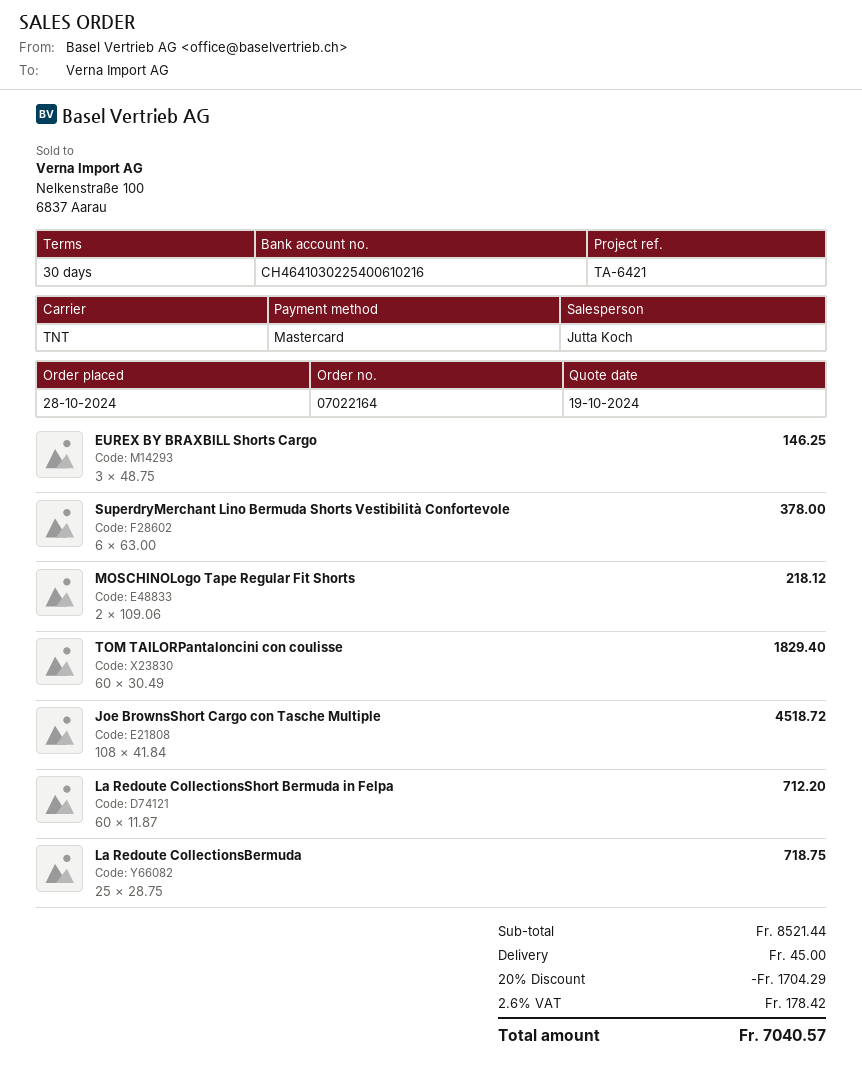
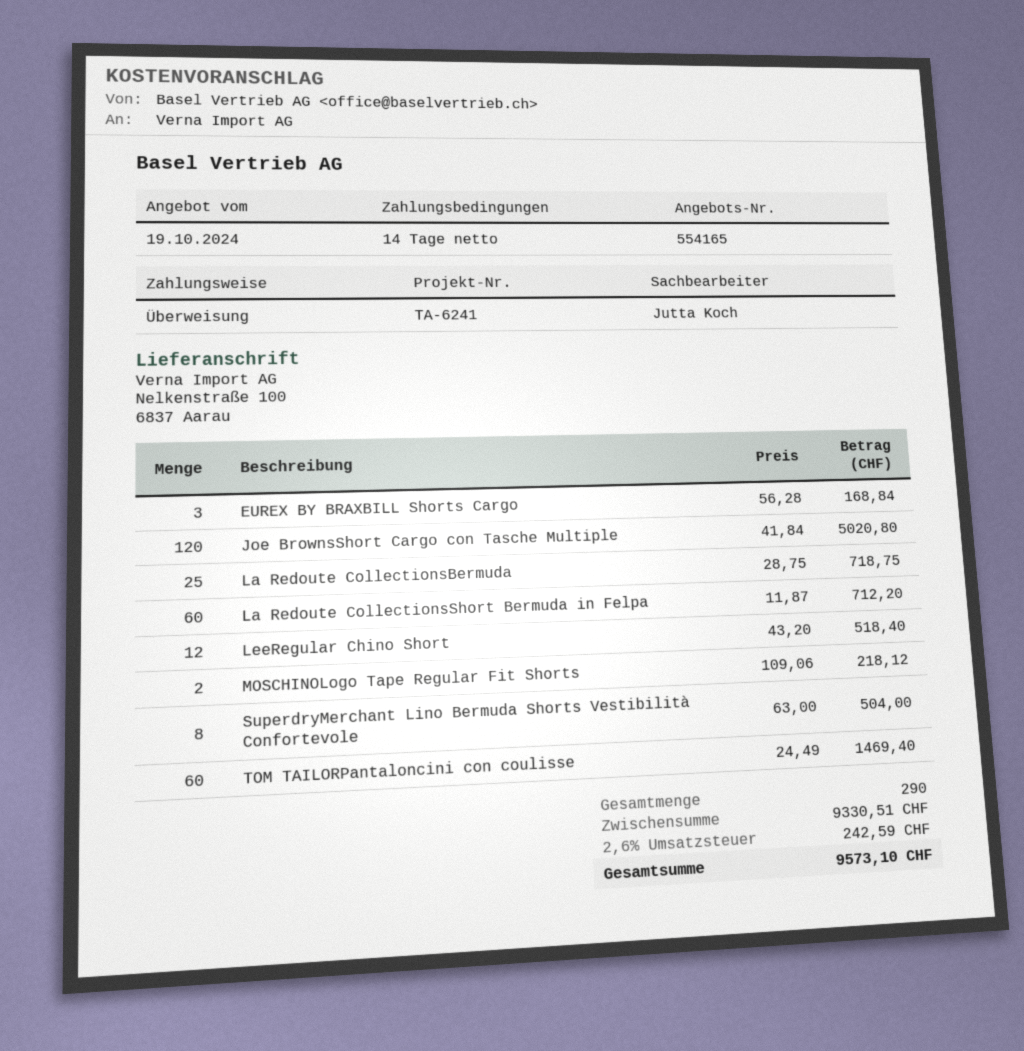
payment terms: 30 days -> 14 days
reference: TA-6421 -> TA-6241
payment method: Mastercard -> bank transfer
EUREX BY BRAXBILL Shorts Cargo: 3 x 48.75 = 146.25 -> 3 x 56.28 = 168.84
SuperdryMerchant Lino Bermuda Shorts Vestibilità Confortevole: 6 x 63.00 = 378.00 -> 8 x 63.00 = 504.00
TOM TAILORPantaloncini con coulisse: 60 x 30.49 = 1829.40 -> 60 x 24.49 = 1469.40
Joe BrownsShort Cargo con Tasche Multiple: 108 x 41.84 = 4518.72 -> 120 x 41.84 = 5020.80
LeeRegular Chino Short: none -> 12 x 43.20 = 518.40
subtotal: 8521.44 -> 9330.51
discount: 20% = 1704.29 -> none
shipping: 45.00 -> none
tax: 2.6% = 178.42 -> 2.6% = 242.59
total: 7040.57 -> 9573.10

